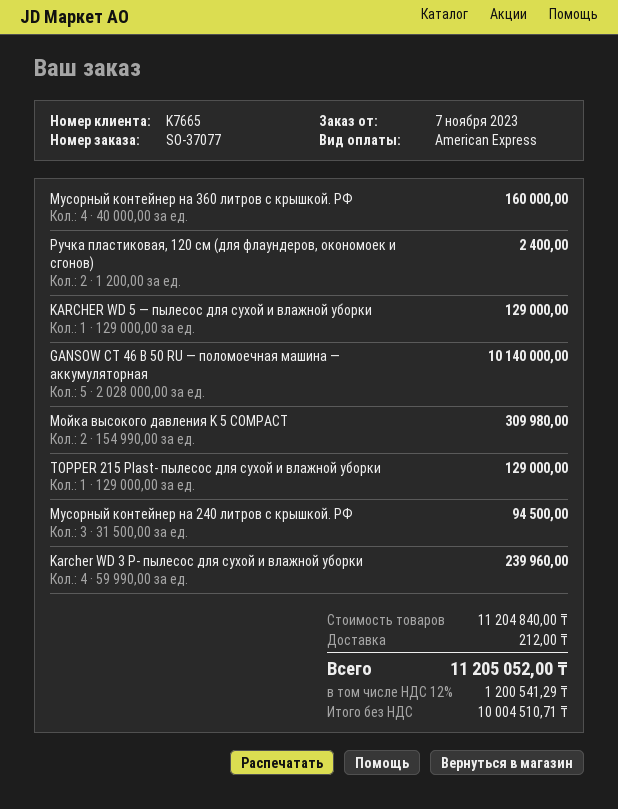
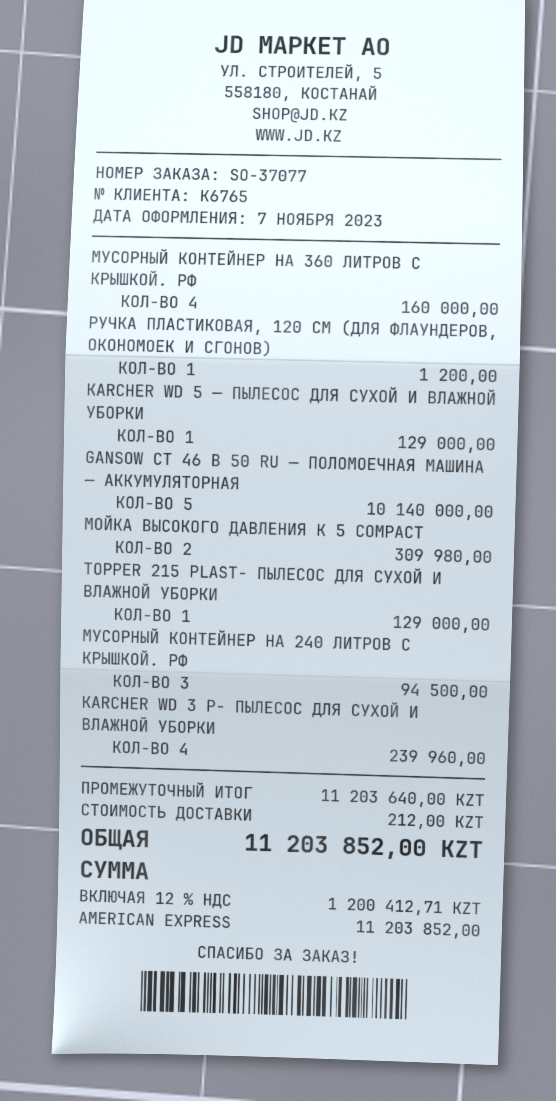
customer number: K7665 -> K6765
Ручка пластиковая, 120 см (для флаундеров, окономоек и сгонов): 2 for 2400.00 -> 1 for 1200.00
subtotal: 11204840.00 -> 11203640.00
tax: 12% = 1200541.29 -> 12% = 1200412.71
total: 11205052.00 -> 11203852.00

